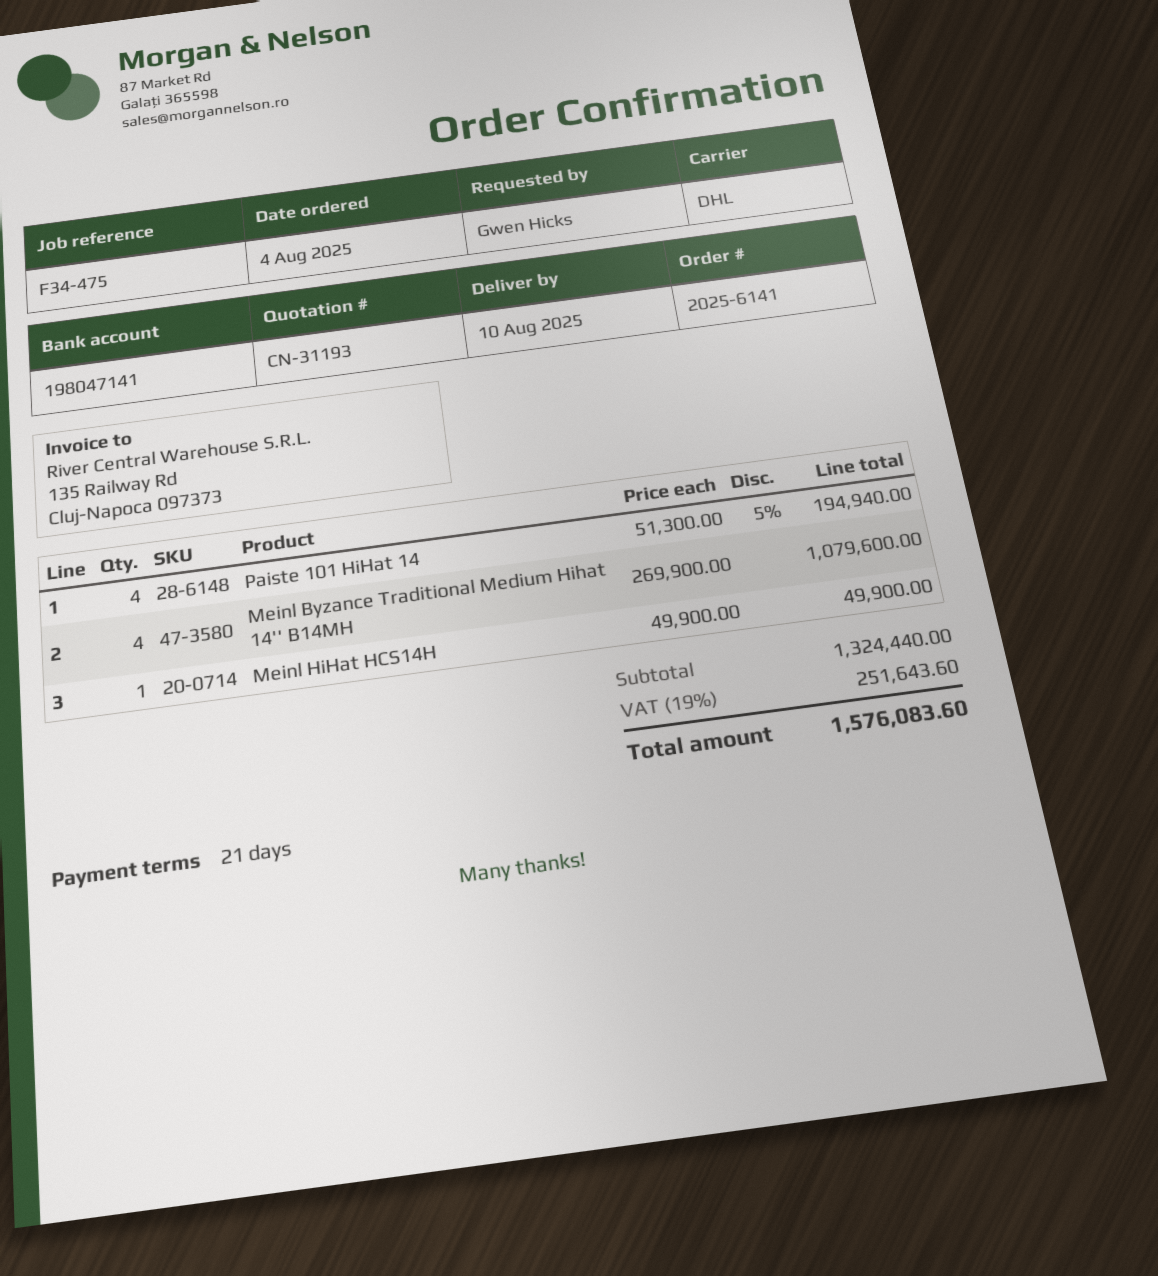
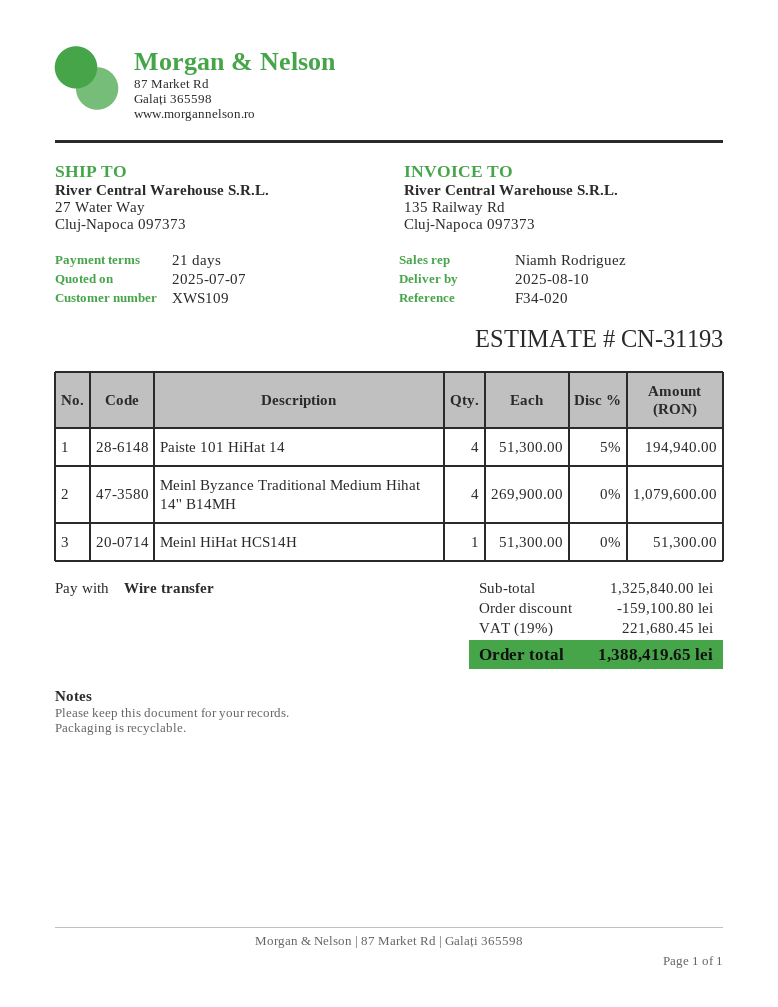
reference: F34-475 -> F34-020
Meinl HiHat HCS14H: 1 x 49900.00 = 49900.00 -> 1 x 51300.00 = 51300.00
subtotal: 1324440.00 -> 1325840.00
discount: none -> 159100.80
tax: 19% = 251643.60 -> 19% = 221680.45
total: 1576083.60 -> 1388419.65

